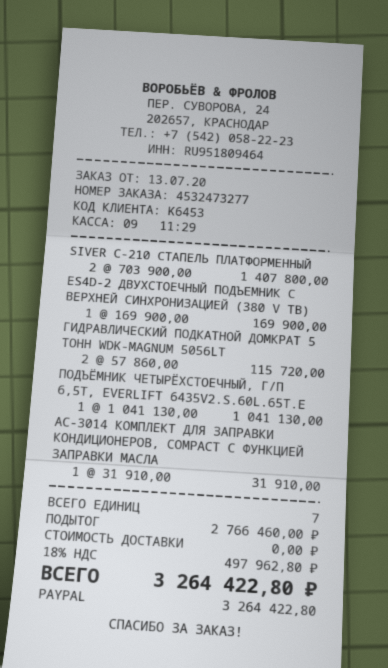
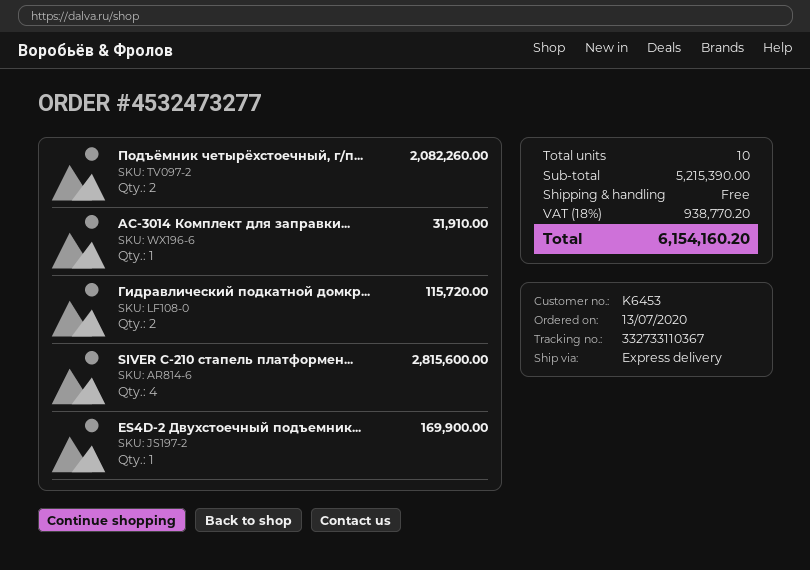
SIVER С-210 СТАПЕЛЬ ПЛАТФОРМЕННЫЙ: 2 for 1407800.00 -> 4 for 2815600.00
ПОДЪЁМНИК ЧЕТЫРЁХСТОЕЧНЫЙ, Г/П 6,5Т, EVERLIFT 6435V2.S.60L.65T.E: 1 for 1041130.00 -> 2 for 2082260.00
total quantity: 7 -> 10
subtotal: 2766460.00 -> 5215390.00
tax: 18% = 497962.80 -> 18% = 938770.20
total: 3264422.80 -> 6154160.20

